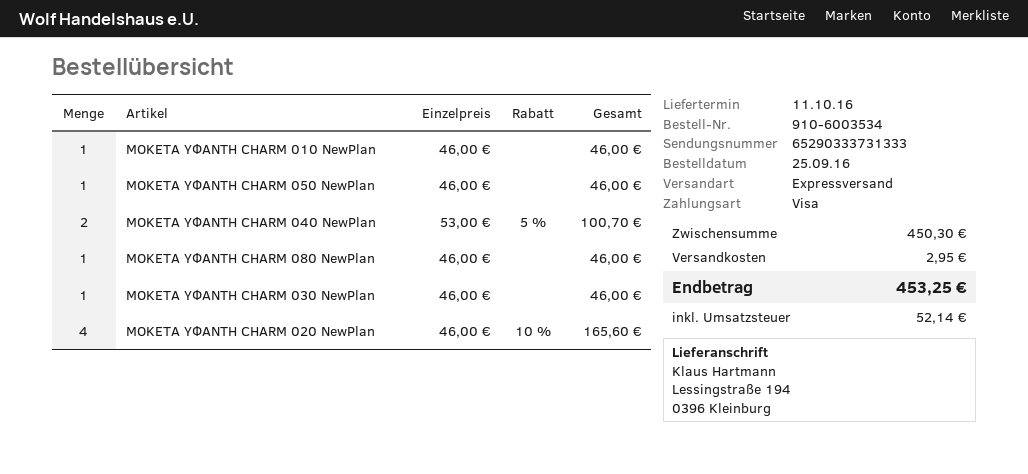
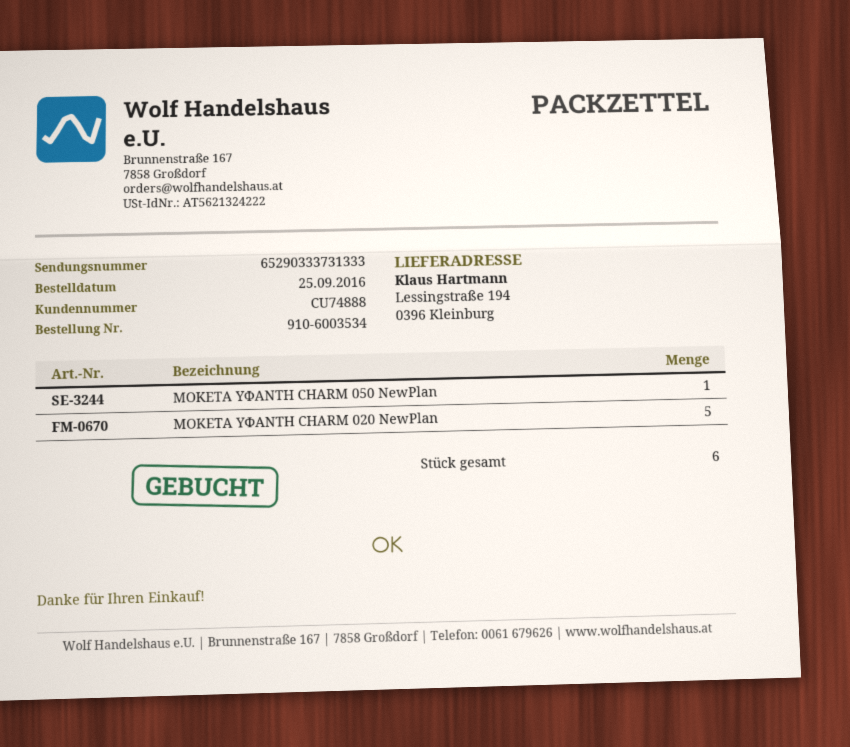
ΜΟΚΕΤΑ ΥΦΑΝΤΗ CHARM 010 NewPlan: 1 -> none
ΜΟΚΕΤΑ ΥΦΑΝΤΗ CHARM 040 NewPlan: 2 -> none
ΜΟΚΕΤΑ ΥΦΑΝΤΗ CHARM 080 NewPlan: 1 -> none
ΜΟΚΕΤΑ ΥΦΑΝΤΗ CHARM 030 NewPlan: 1 -> none
ΜΟΚΕΤΑ ΥΦΑΝΤΗ CHARM 020 NewPlan: 4 -> 5

